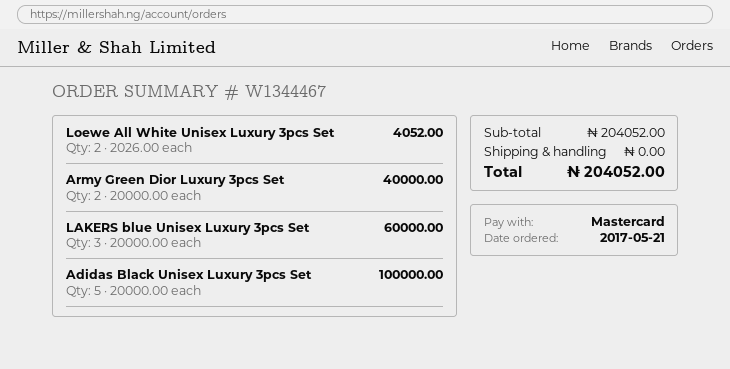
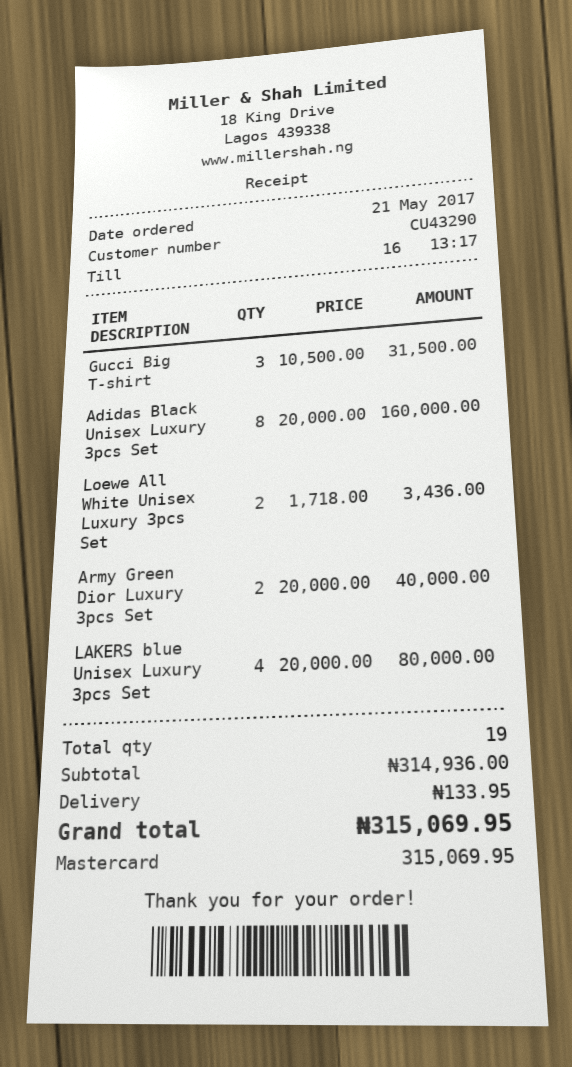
Loewe All White Unisex Luxury 3pcs Set: 2 x 2026.00 = 4052.00 -> 2 x 1718.00 = 3436.00
LAKERS blue Unisex Luxury 3pcs Set: 3 x 20000.00 = 60000.00 -> 4 x 20000.00 = 80000.00
Adidas Black Unisex Luxury 3pcs Set: 5 x 20000.00 = 100000.00 -> 8 x 20000.00 = 160000.00
Gucci Big T-shirt: none -> 3 x 10500.00 = 31500.00
subtotal: 204052.00 -> 314936.00
shipping: 0.00 -> 133.95
total: 204052.00 -> 315069.95

